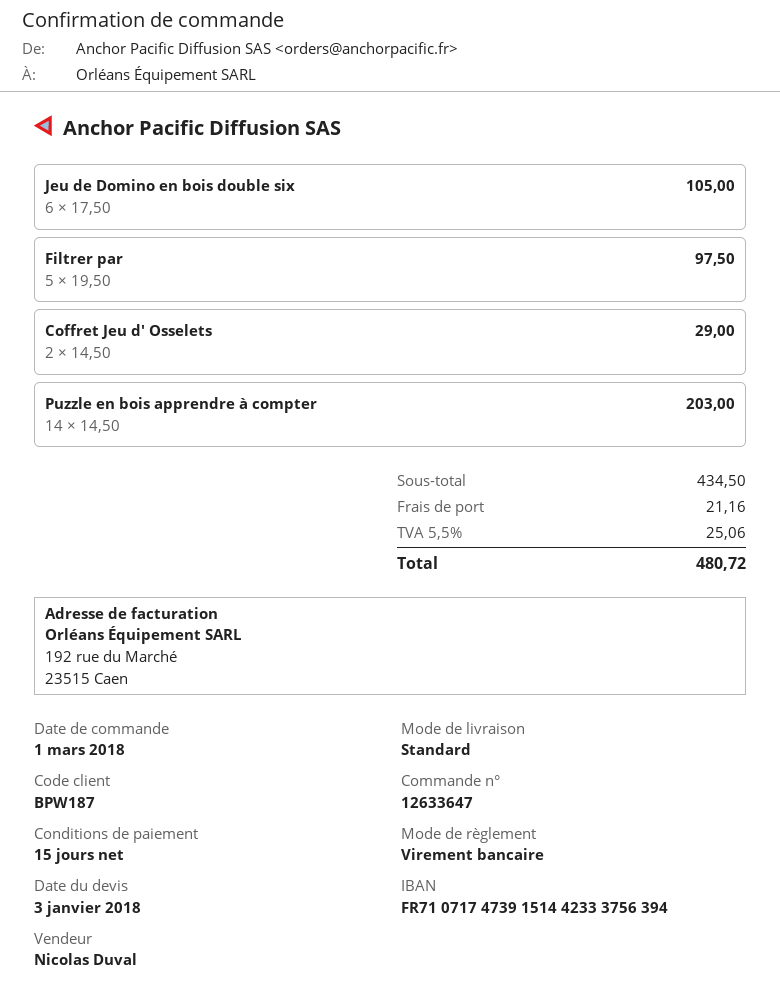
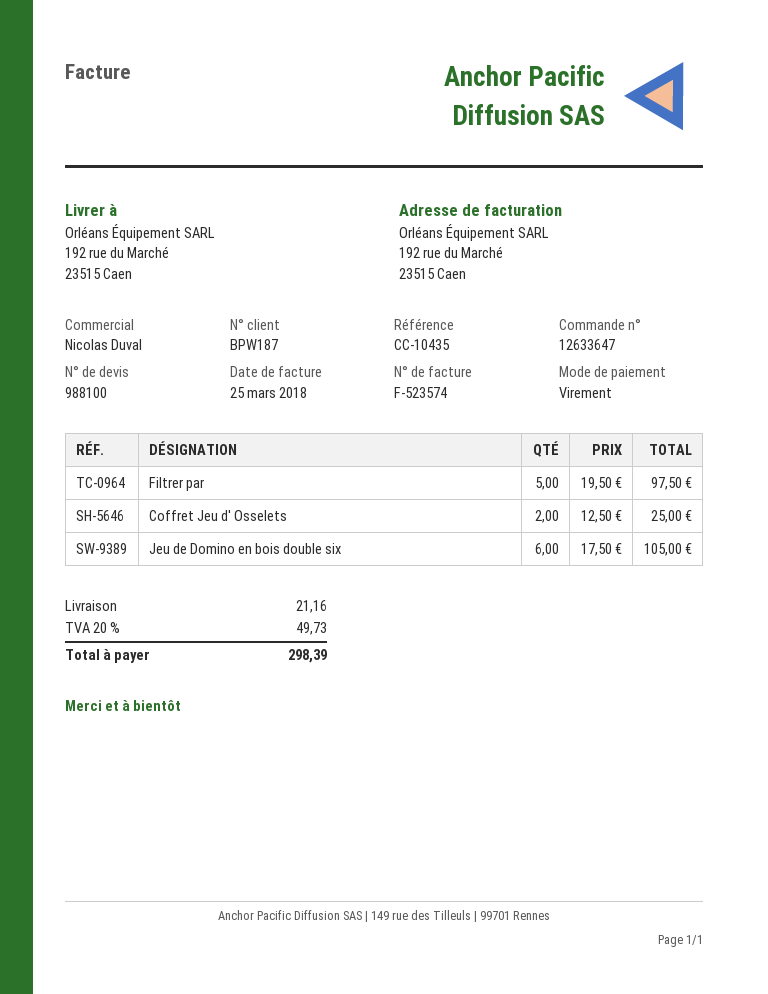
Coffret Jeu d' Osselets: 2 x 14.50 = 29.00 -> 2 x 12.50 = 25.00
Puzzle en bois apprendre à compter: 14 x 14.50 = 203.00 -> none
tax: 5.5% = 25.06 -> 20% = 49.73
total: 480.72 -> 298.39

